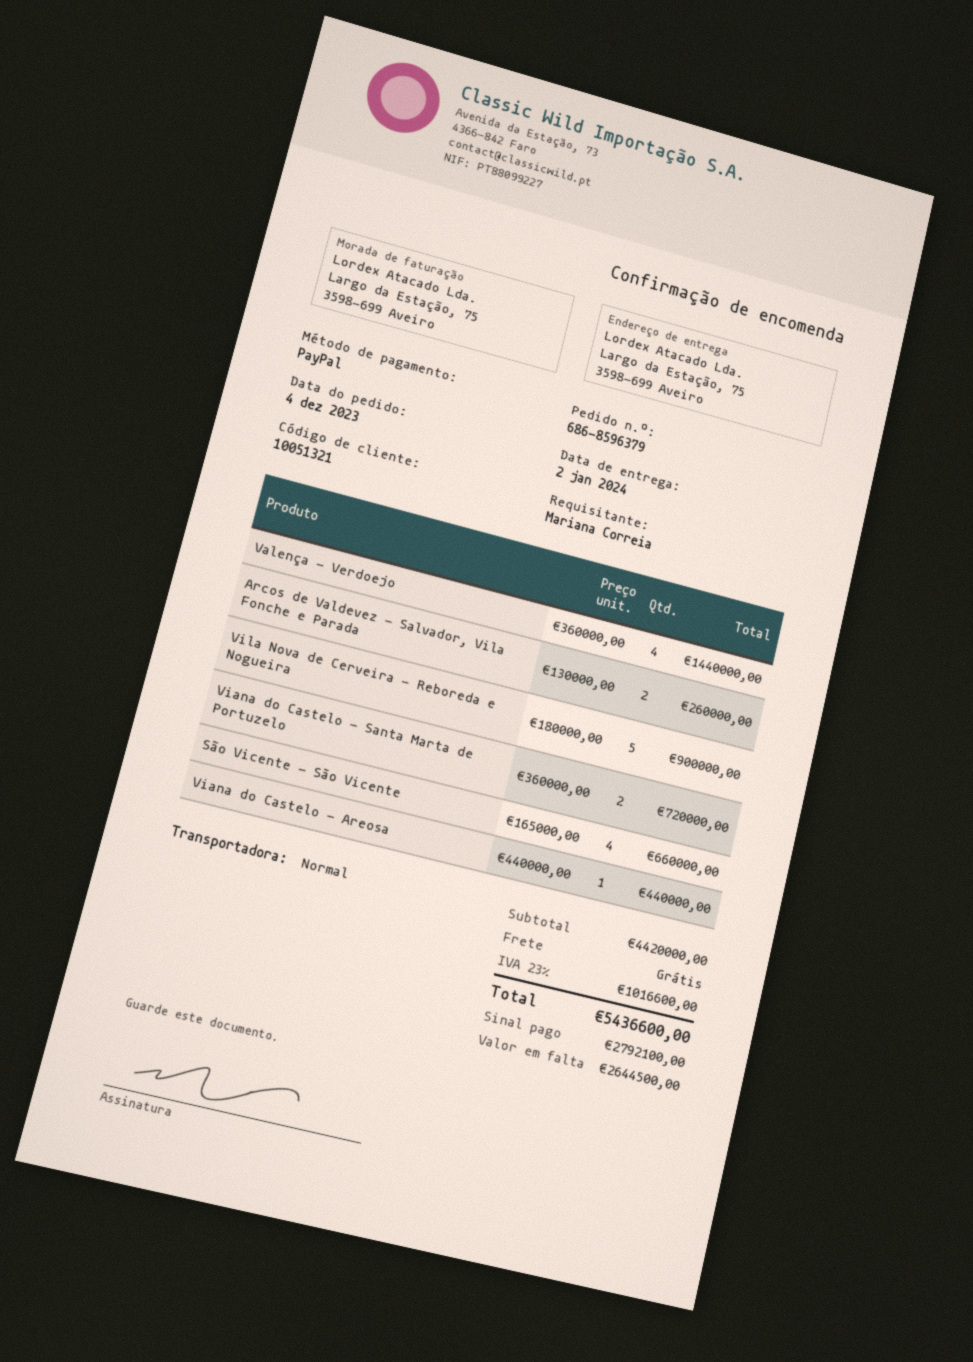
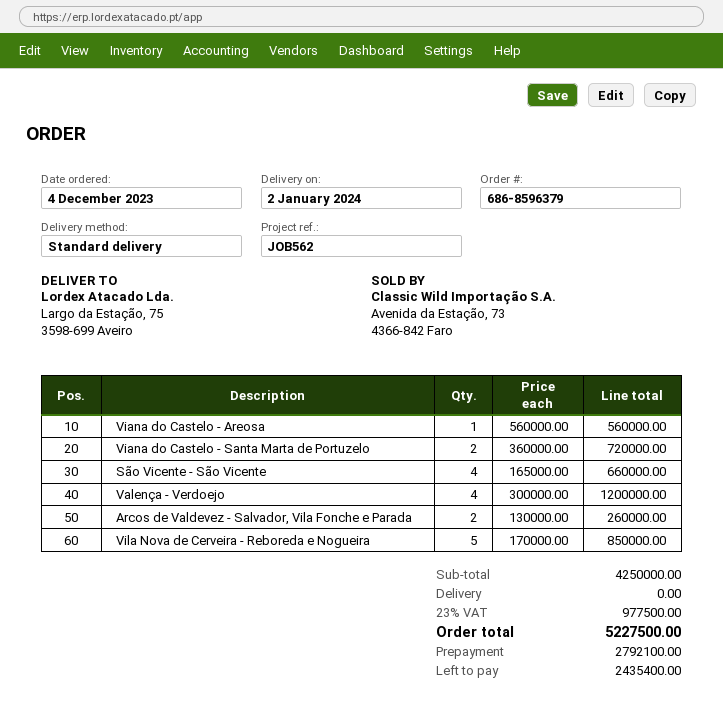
Valença - Verdoejo: 4 x 360000.00 = 1440000.00 -> 4 x 300000.00 = 1200000.00
Vila Nova de Cerveira - Reboreda e Nogueira: 5 x 180000.00 = 900000.00 -> 5 x 170000.00 = 850000.00
Viana do Castelo - Areosa: 1 x 440000.00 = 440000.00 -> 1 x 560000.00 = 560000.00
subtotal: 4420000.00 -> 4250000.00
tax: 23% = 1016600.00 -> 23% = 977500.00
total: 5436600.00 -> 5227500.00
balance: 2644500.00 -> 2435400.00

